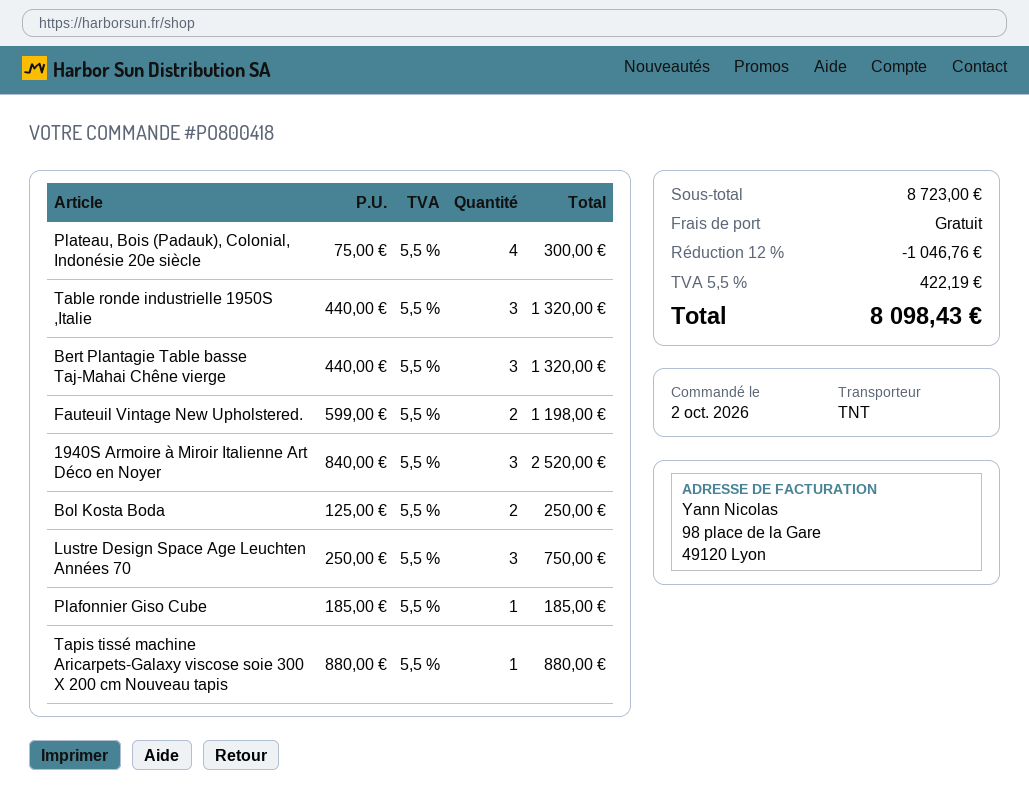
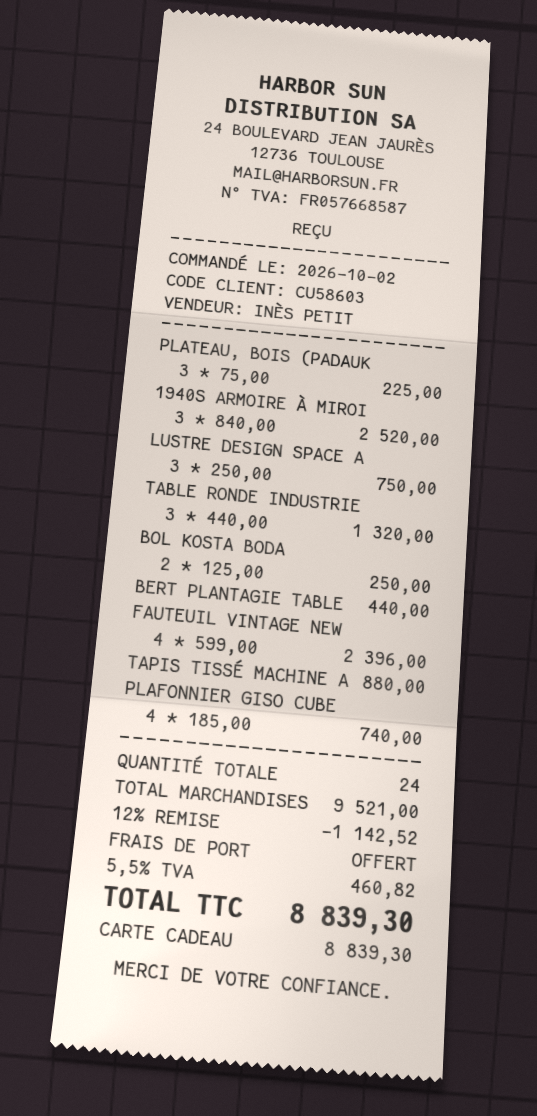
Plateau, Bois (Padauk), Colonial, Indonésie 20e siècle: 4 x 75.00 = 300.00 -> 3 x 75.00 = 225.00
Bert Plantagie Table basse Taj-Mahai Chêne vierge: 3 x 440.00 = 1320.00 -> 1 x 440.00 = 440.00
Fauteuil Vintage New Upholstered.: 2 x 599.00 = 1198.00 -> 4 x 599.00 = 2396.00
Plafonnier Giso Cube: 1 x 185.00 = 185.00 -> 4 x 185.00 = 740.00
subtotal: 8723.00 -> 9521.00
discount: 12% = 1046.76 -> 12% = 1142.52
tax: 5.5% = 422.19 -> 5.5% = 460.82
total: 8098.43 -> 8839.30

